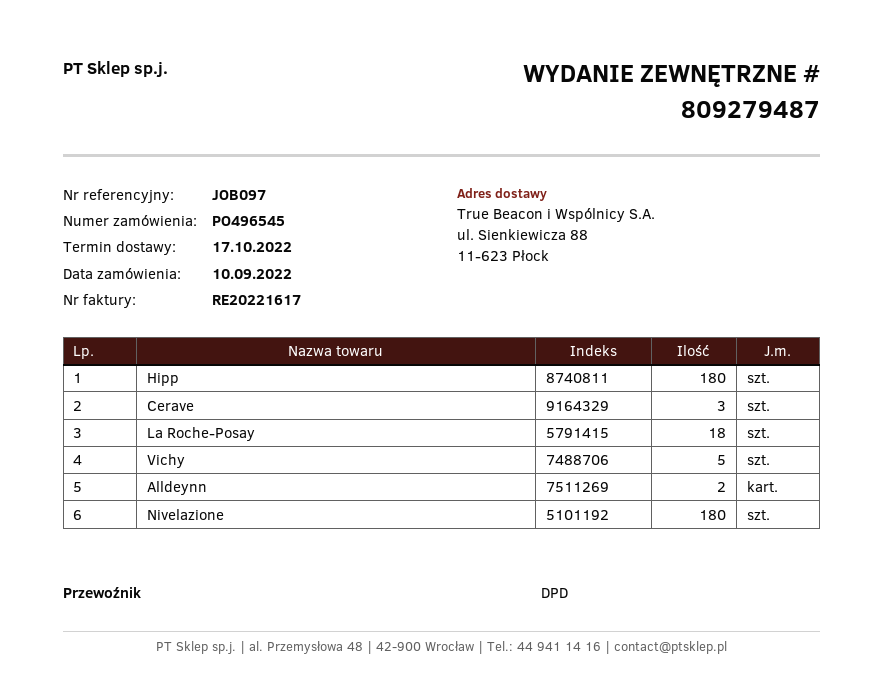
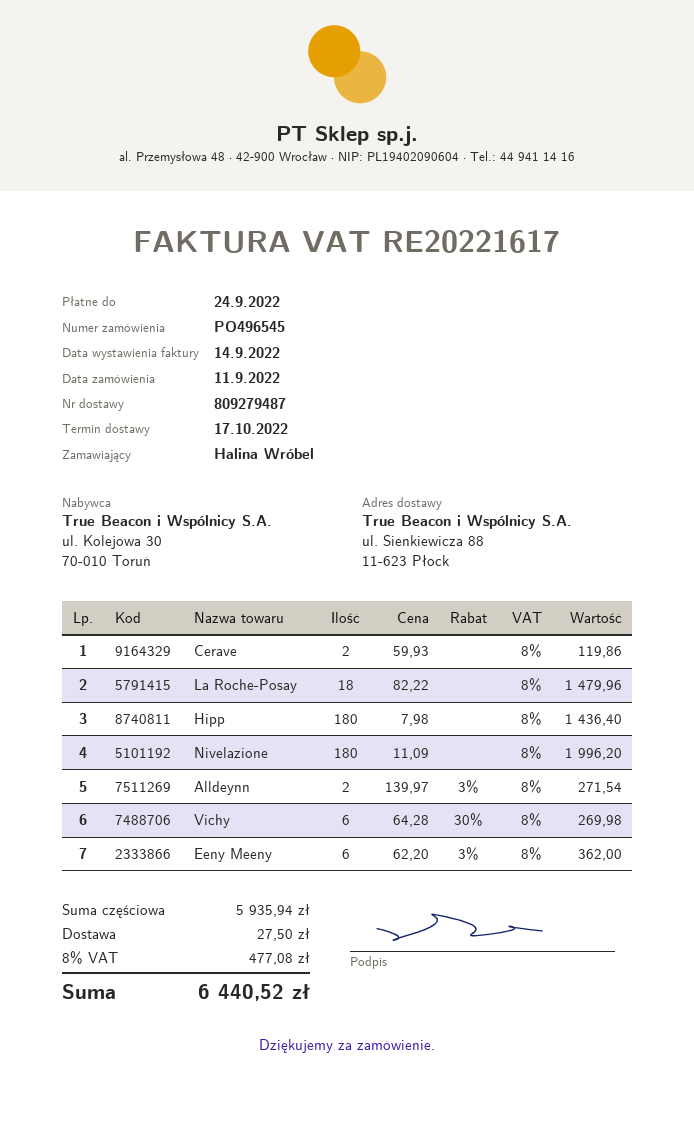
order date: 2022-09-10 -> 2022-09-11
Cerave: 3 -> 2
Vichy: 5 -> 6
Eeny Meeny: none -> 6

